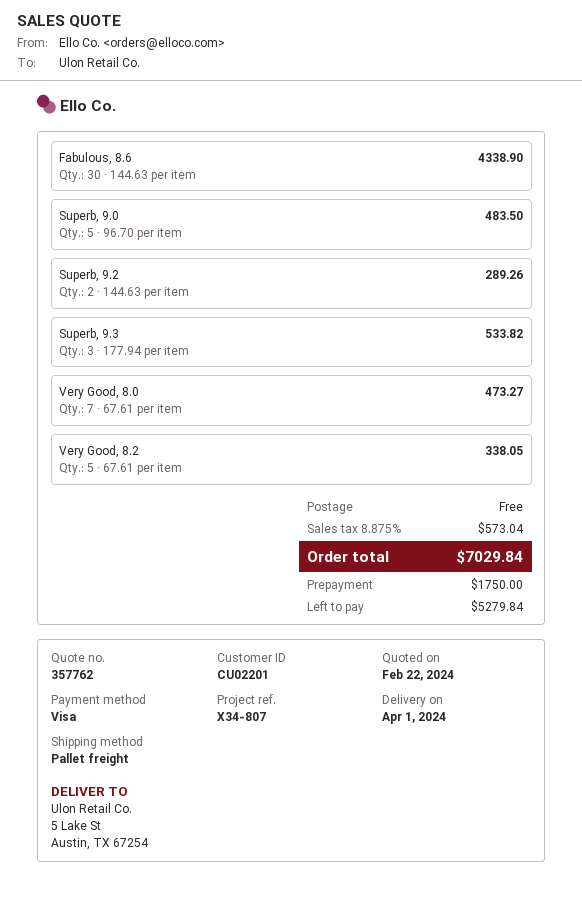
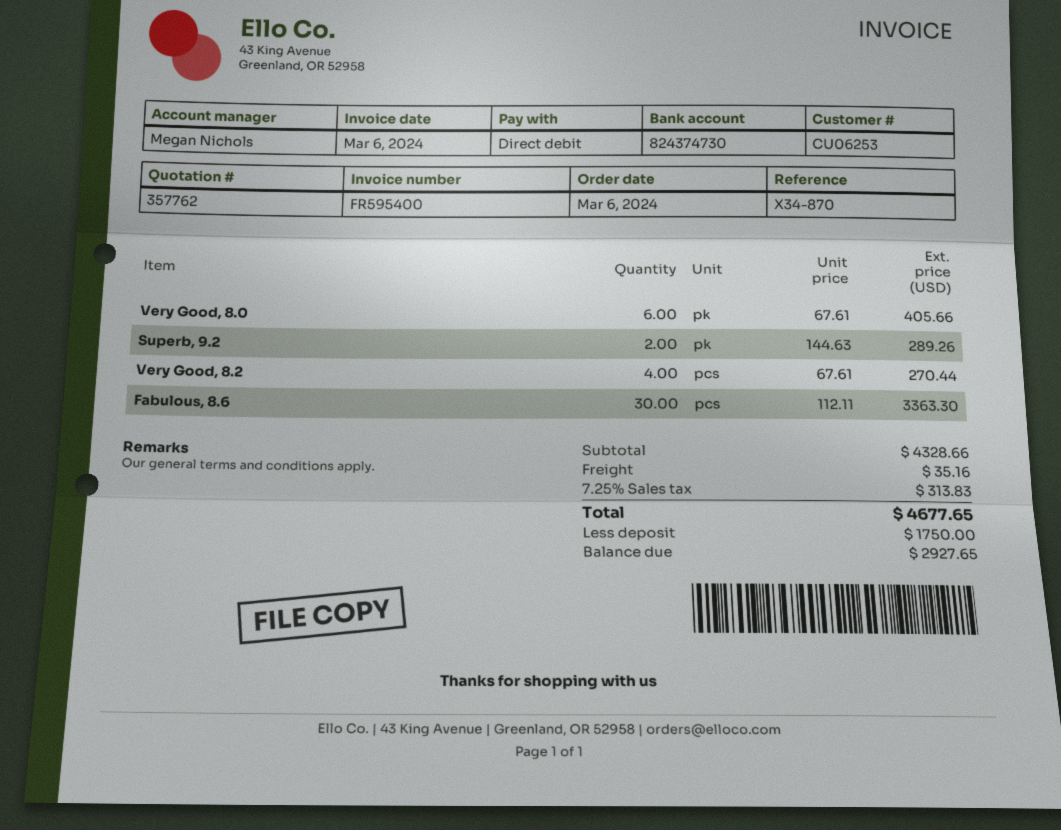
customer number: CU02201 -> CU06253
reference: X34-807 -> X34-870
payment method: Visa -> direct debit
Fabulous, 8.6: 30 x 144.63 = 4338.90 -> 30 x 112.11 = 3363.30
Superb, 9.0: 5 x 96.70 = 483.50 -> none
Superb, 9.3: 3 x 177.94 = 533.82 -> none
Very Good, 8.0: 7 x 67.61 = 473.27 -> 6 x 67.61 = 405.66
Very Good, 8.2: 5 x 67.61 = 338.05 -> 4 x 67.61 = 270.44
shipping: 0.00 -> 35.16
tax: 8.875% = 573.04 -> 7.25% = 313.83
total: 7029.84 -> 4677.65
balance: 5279.84 -> 2927.65

